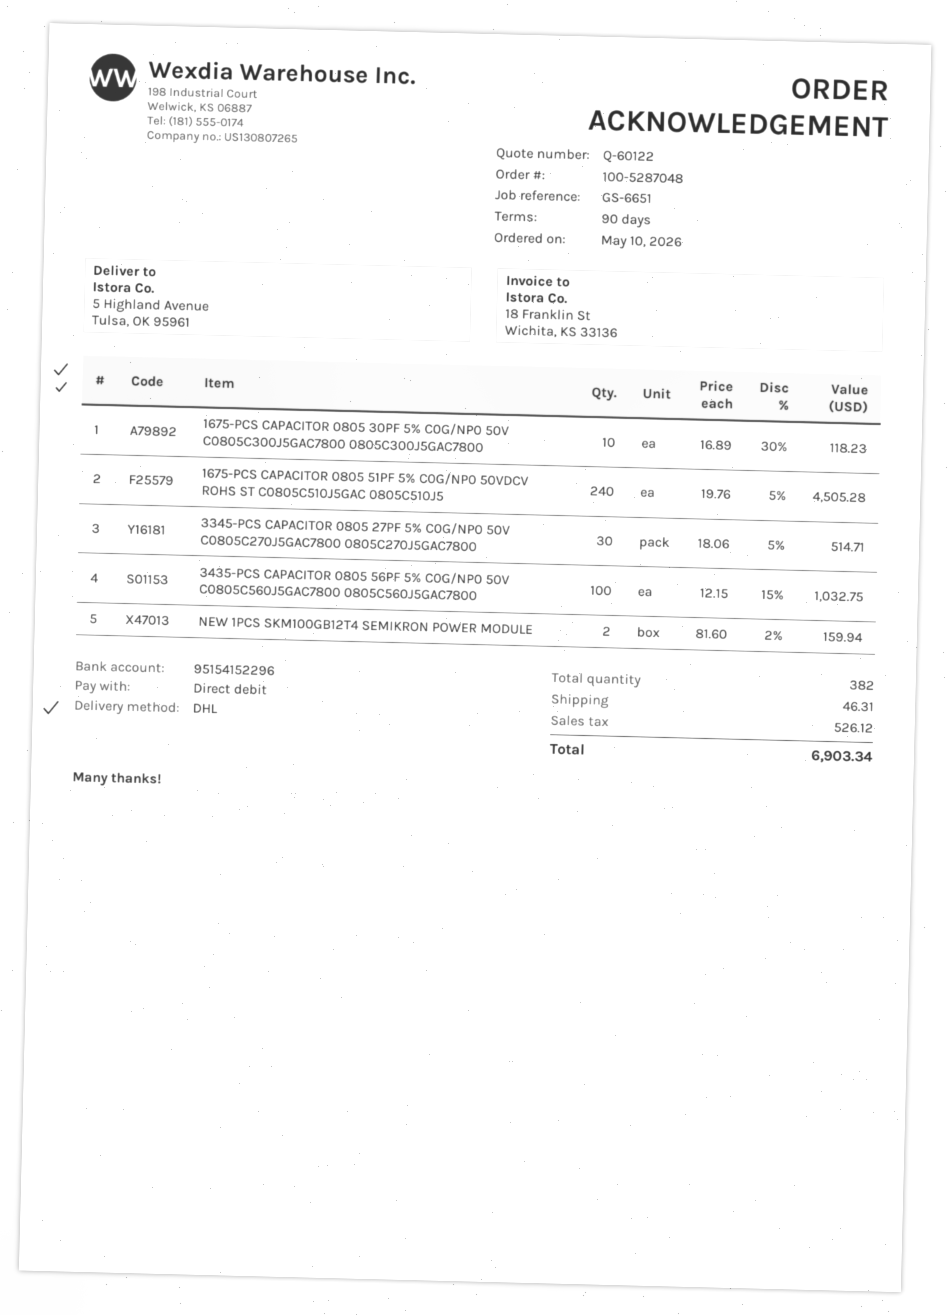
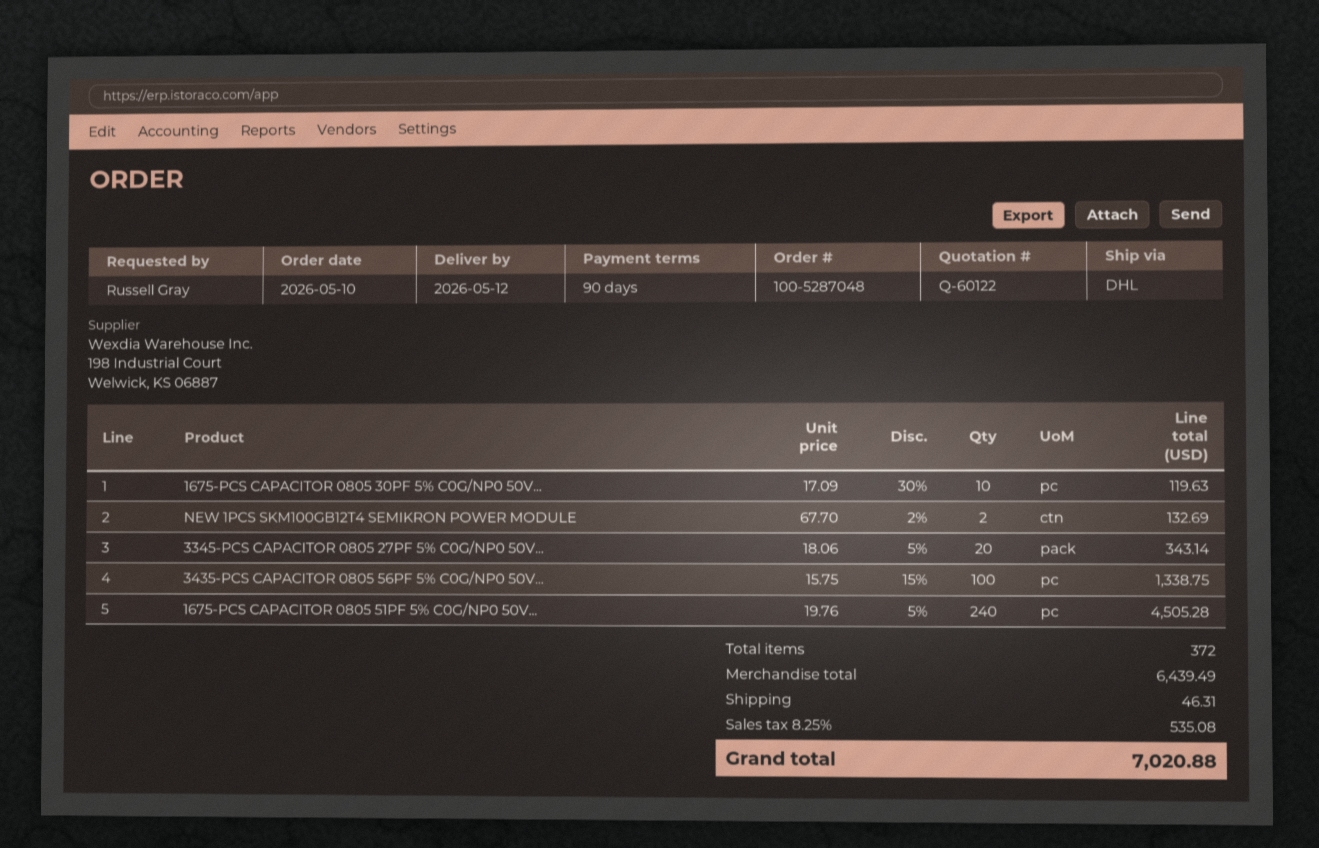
1675-PCS CAPACITOR 0805 30PF 5% C0G/NP0 50V C0805C300J5GAC7800 0805C300J5GAC7800: 10 x 16.89 - 30% = 118.23 -> 10 x 17.09 - 30% = 119.63
3345-PCS CAPACITOR 0805 27PF 5% C0G/NP0 50V C0805C270J5GAC7800 0805C270J5GAC7800: 30 x 18.06 - 5% = 514.71 -> 20 x 18.06 - 5% = 343.14
3435-PCS CAPACITOR 0805 56PF 5% C0G/NP0 50V C0805C560J5GAC7800 0805C560J5GAC7800: 100 x 12.15 - 15% = 1032.75 -> 100 x 15.75 - 15% = 1338.75
NEW 1PCS SKM100GB12T4 SEMIKRON POWER MODULE: 2 x 81.60 - 2% = 159.94 -> 2 x 67.70 - 2% = 132.69
total quantity: 382 -> 372
tax: 526.12 -> 535.08
total: 6903.34 -> 7020.88

